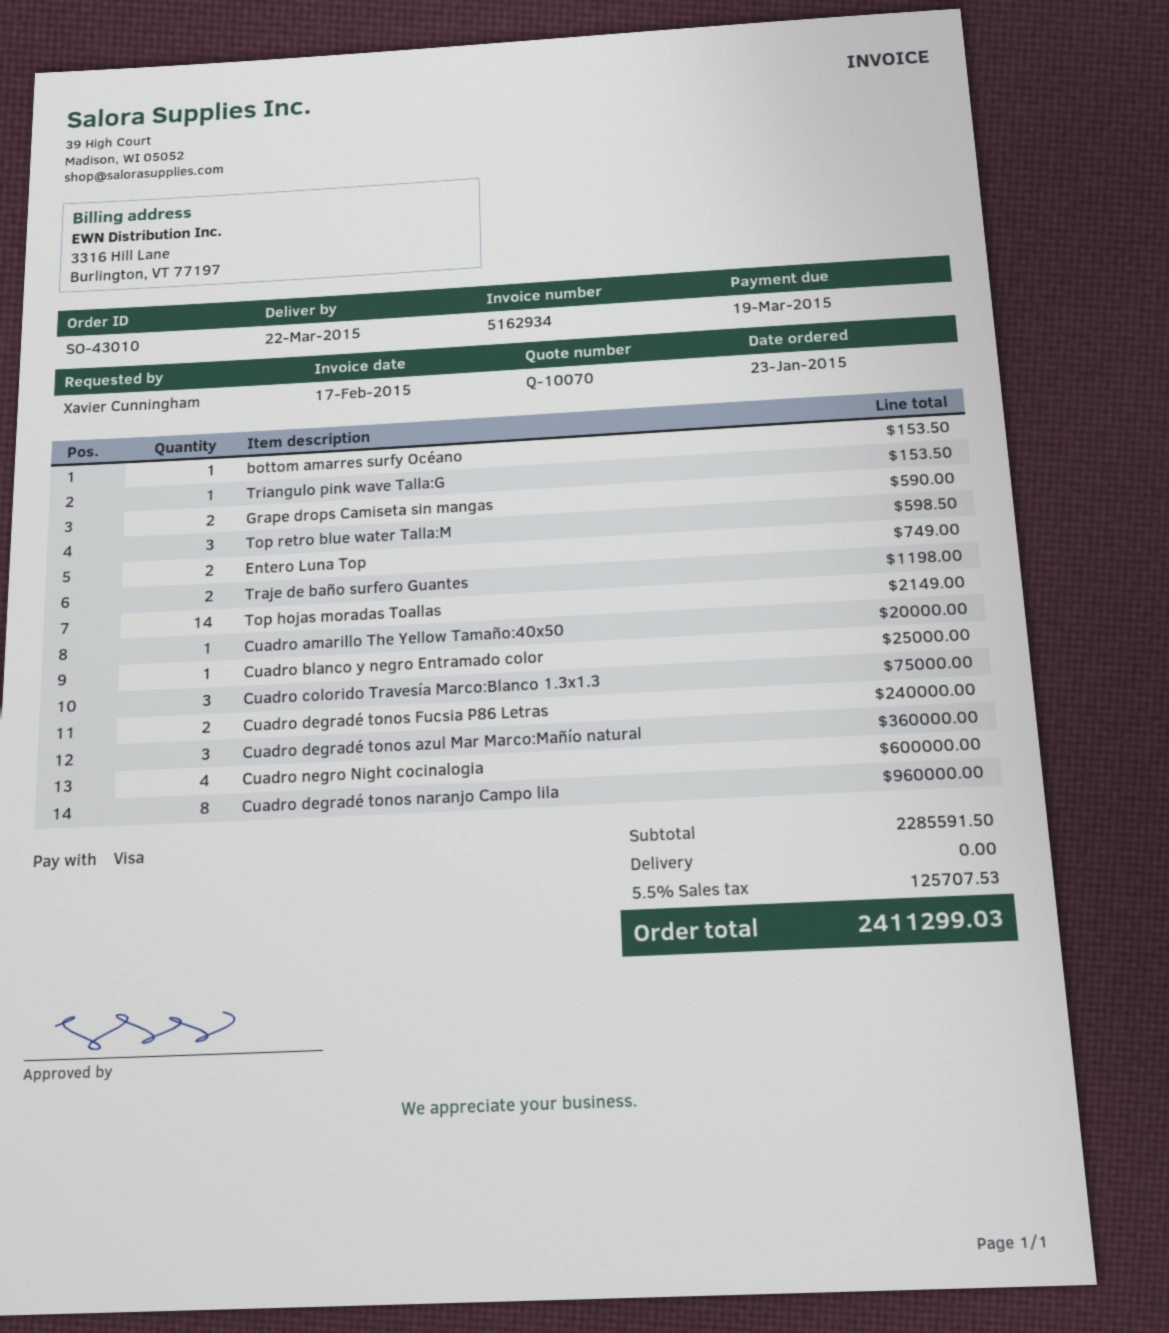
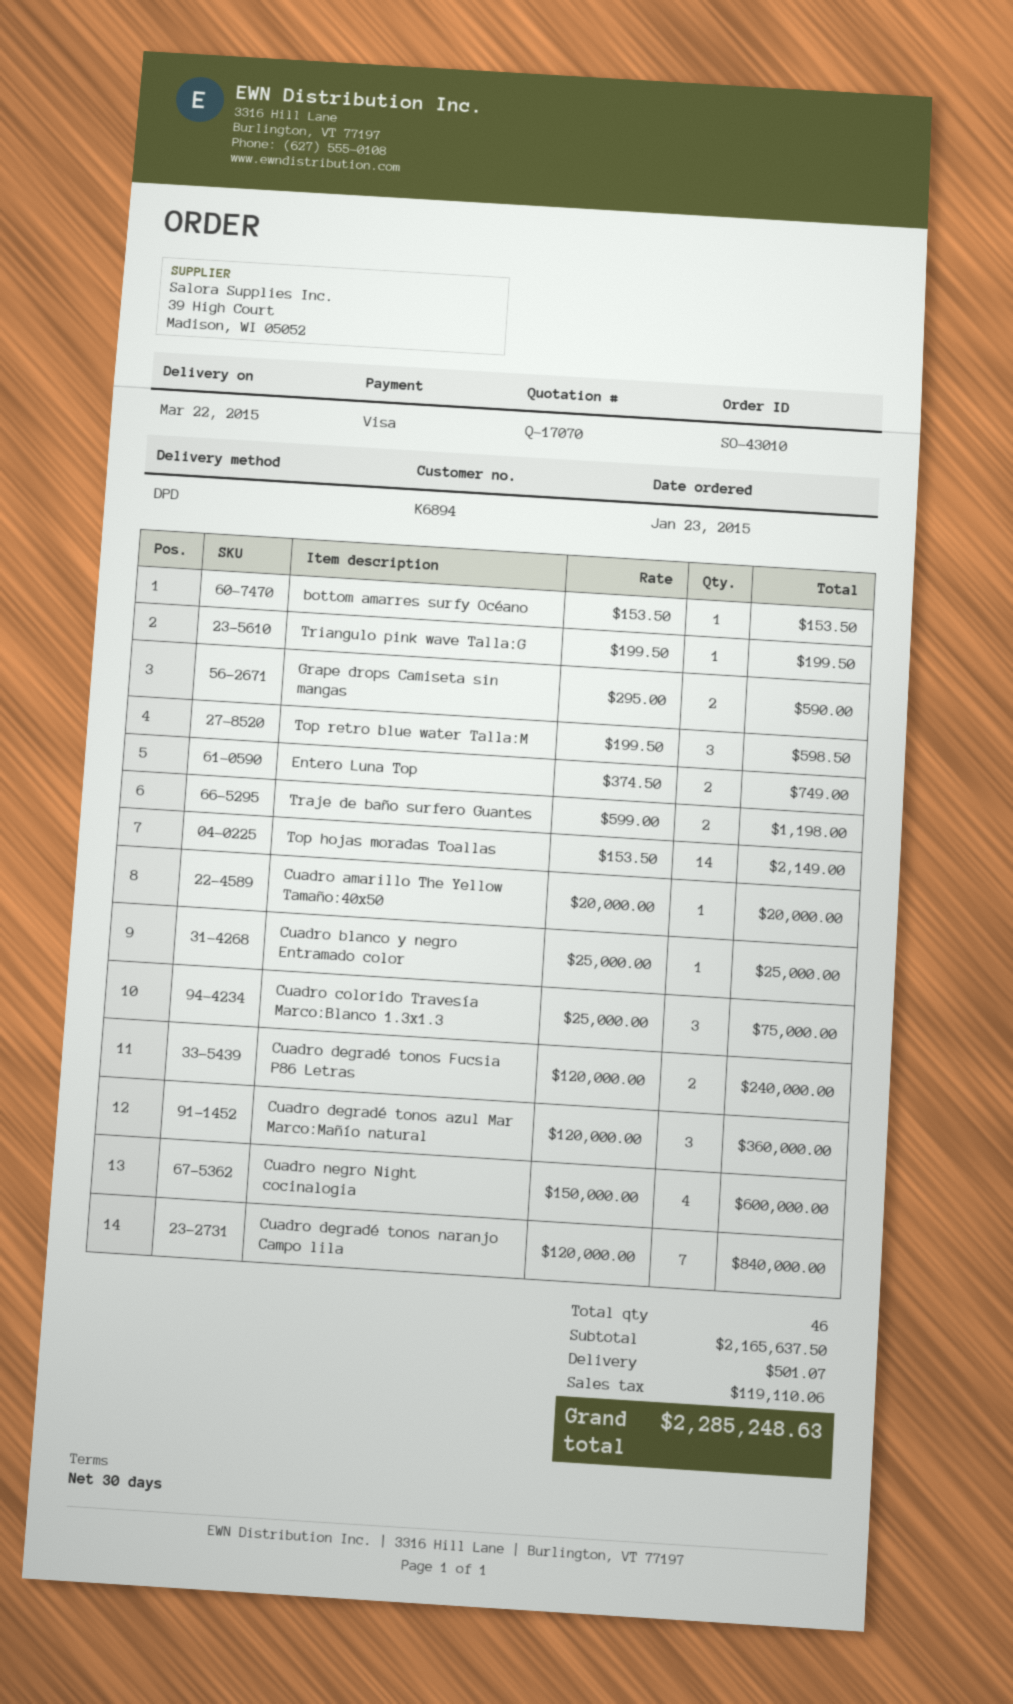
quote number: Q-10070 -> Q-17070
Triangulo pink wave Talla:G: 1 for 153.50 -> 1 for 199.50
Cuadro degradé tonos naranjo Campo lila: 8 for 960000.00 -> 7 for 840000.00
subtotal: 2285591.50 -> 2165637.50
shipping: 0.00 -> 501.07
tax: 125707.53 -> 119110.06
total: 2411299.03 -> 2285248.63

